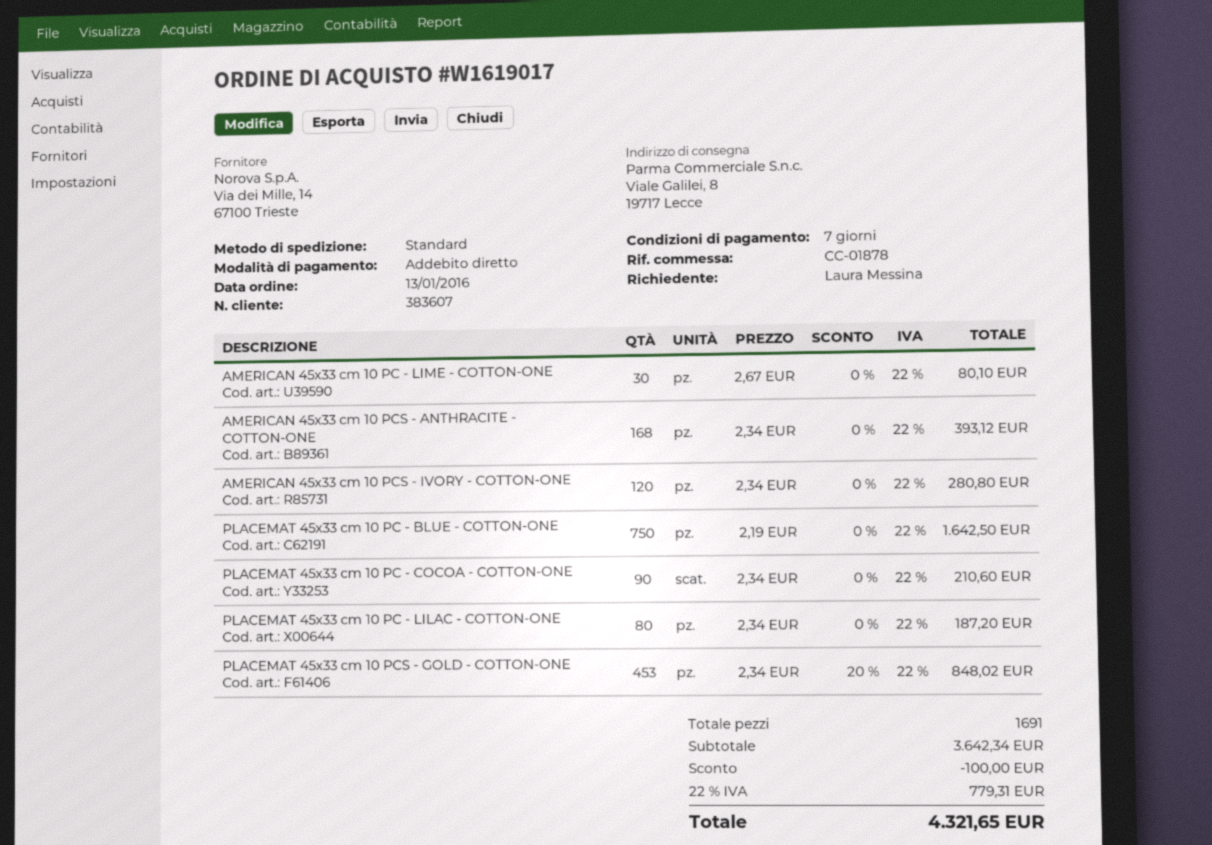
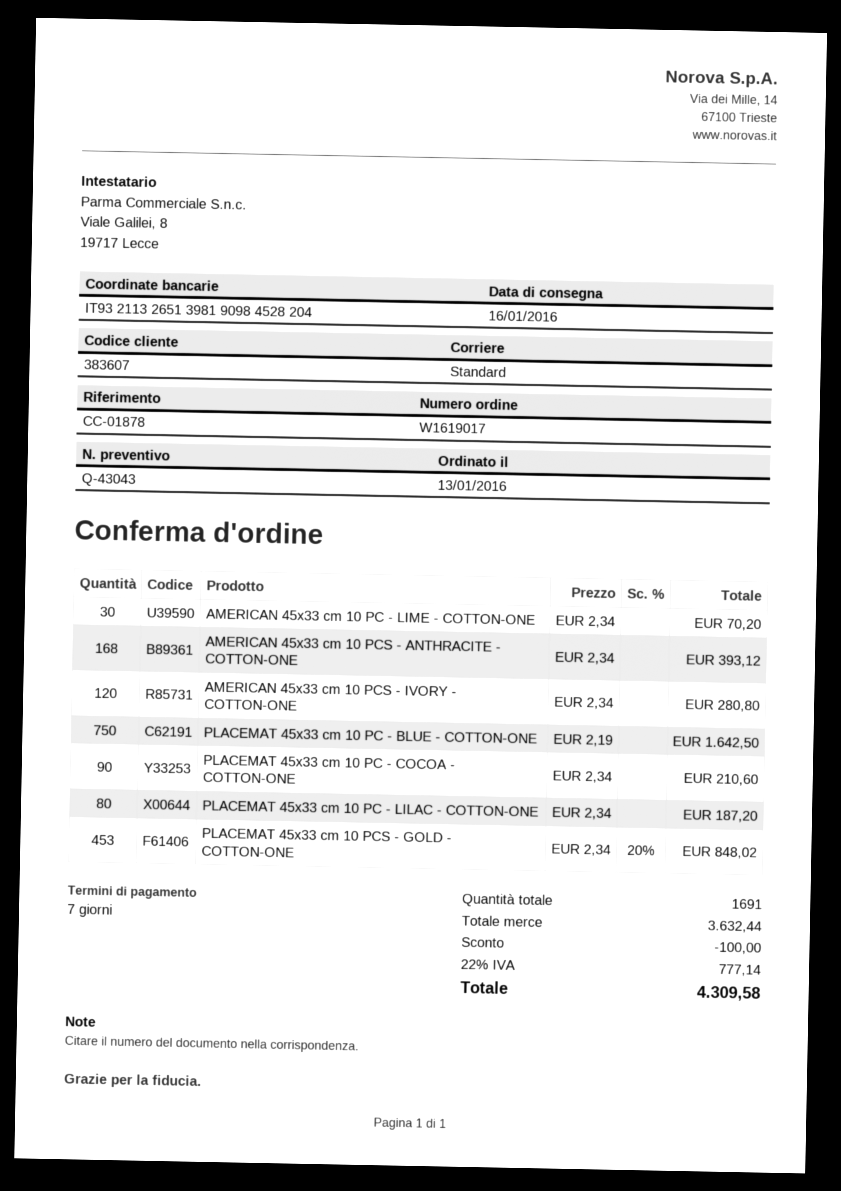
AMERICAN 45x33 cm 10 PC - LIME - COTTON-ONE: 30 x 2.67 = 80.10 -> 30 x 2.34 = 70.20
subtotal: 3642.34 -> 3632.44
tax: 22% = 779.31 -> 22% = 777.14
total: 4321.65 -> 4309.58

